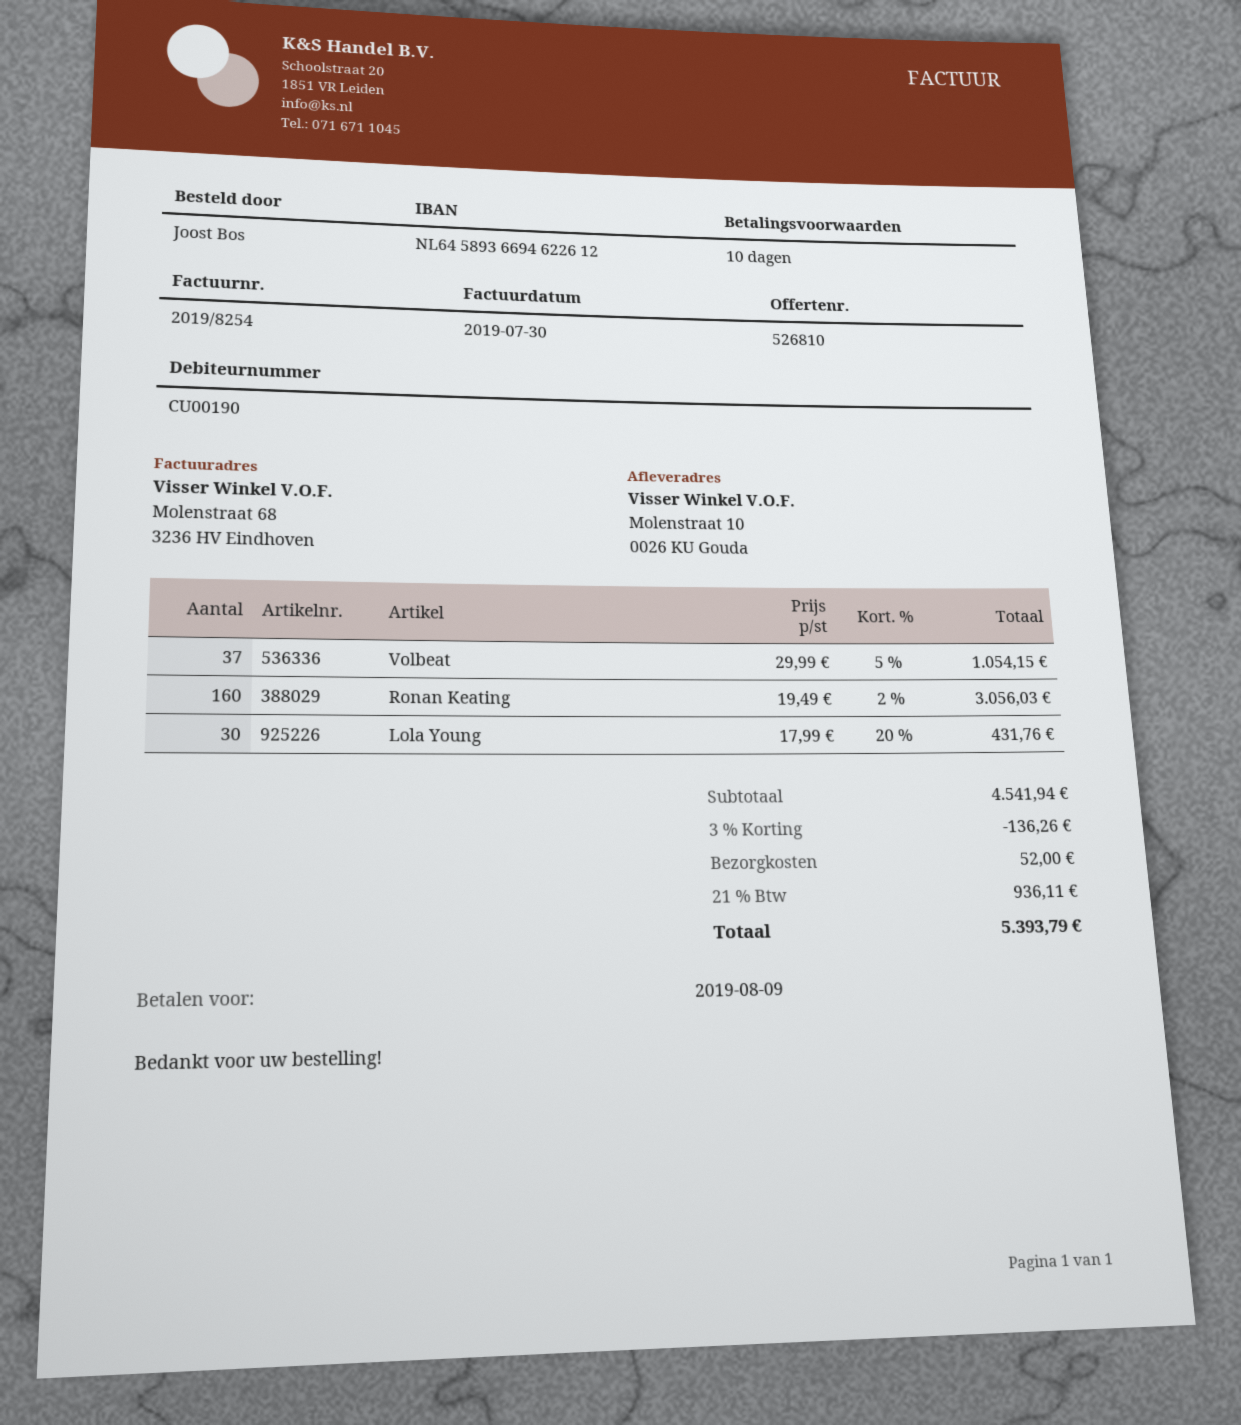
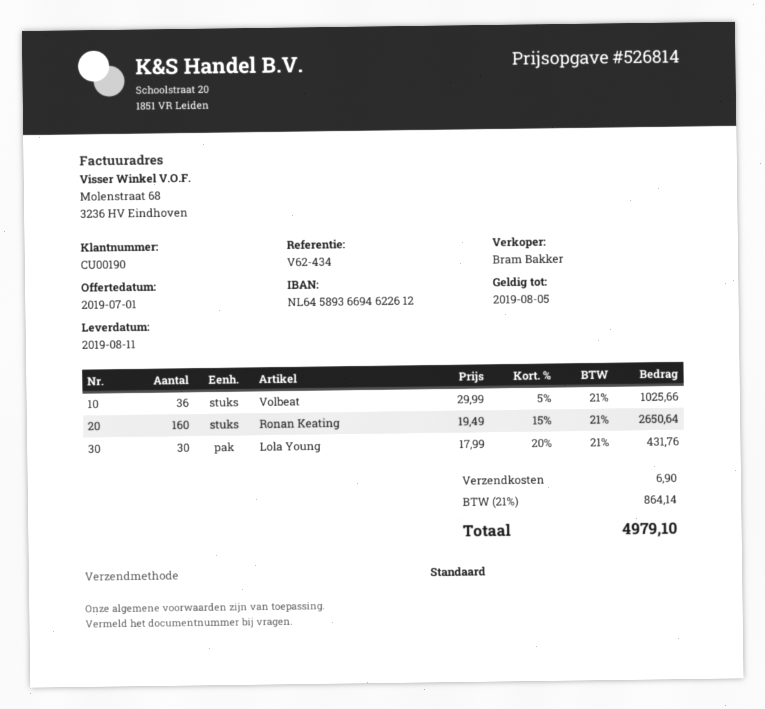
quote number: 526810 -> 526814
Volbeat: 37 x 29.99 - 5% = 1054.15 -> 36 x 29.99 - 5% = 1025.66
Ronan Keating: 160 x 19.49 - 2% = 3056.03 -> 160 x 19.49 - 15% = 2650.64
discount: 3% = 136.26 -> none
shipping: 52.00 -> 6.90
tax: 21% = 936.11 -> 21% = 864.14
total: 5393.79 -> 4979.10

